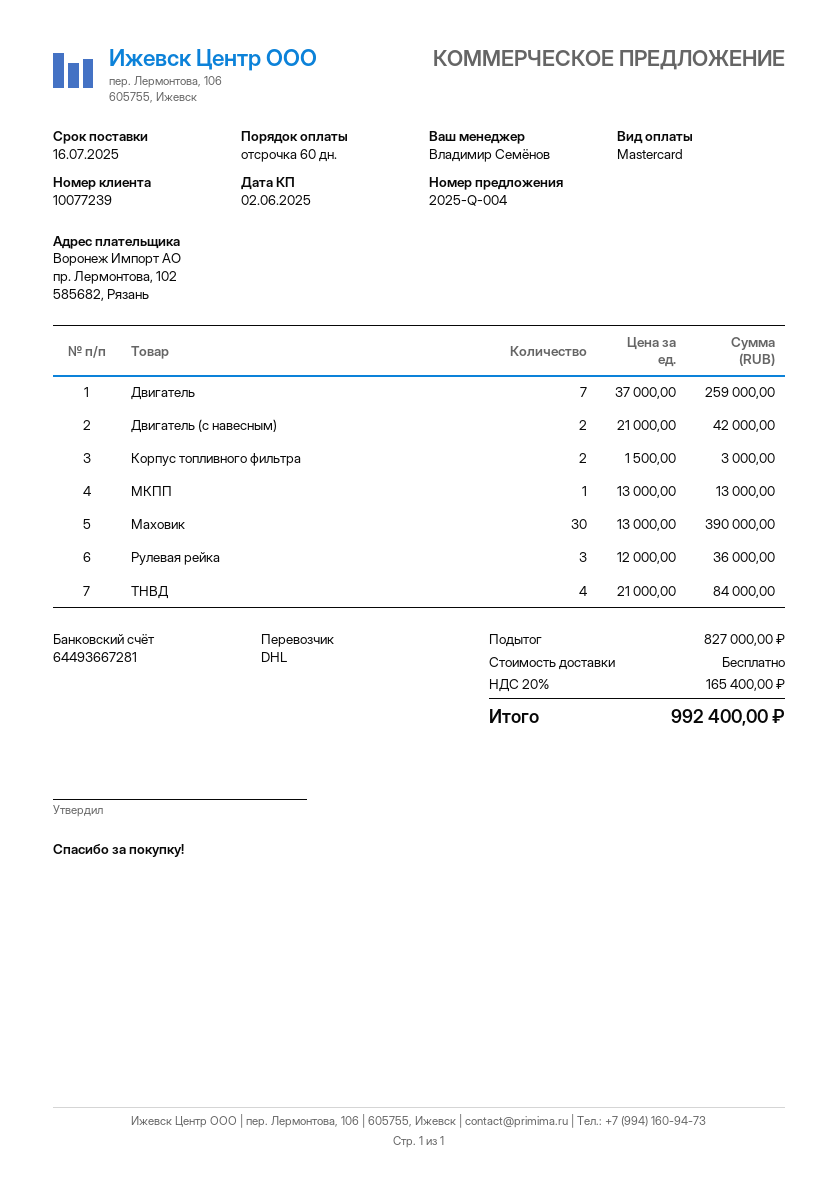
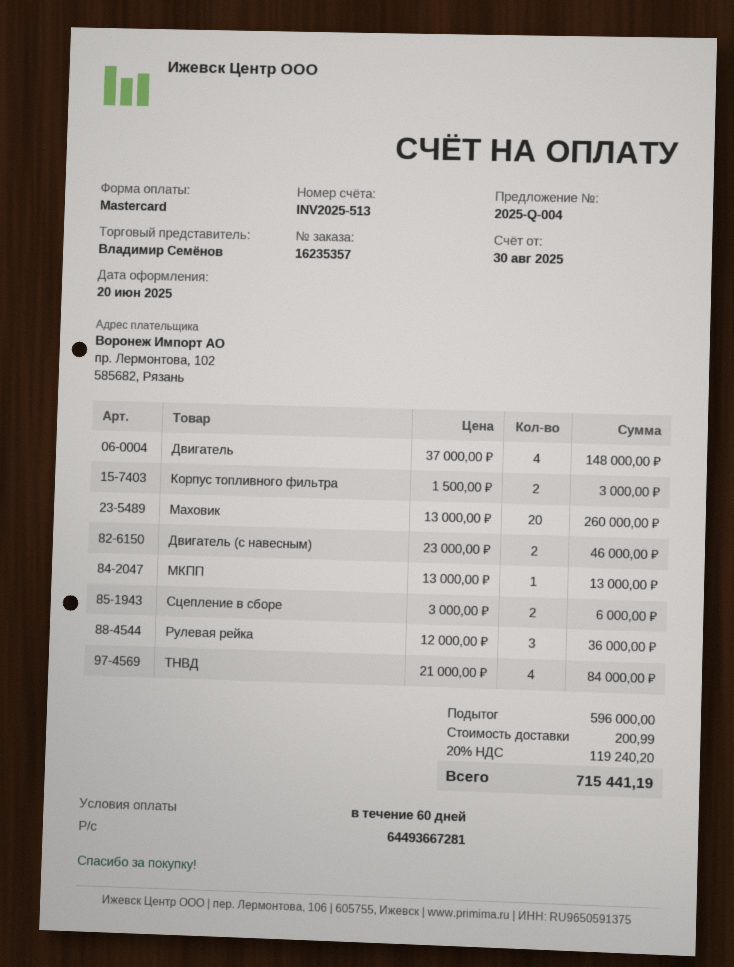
Двигатель: 7 x 37000.00 = 259000.00 -> 4 x 37000.00 = 148000.00
Двигатель (с навесным): 2 x 21000.00 = 42000.00 -> 2 x 23000.00 = 46000.00
Маховик: 30 x 13000.00 = 390000.00 -> 20 x 13000.00 = 260000.00
Сцепление в сборе: none -> 2 x 3000.00 = 6000.00
subtotal: 827000.00 -> 596000.00
shipping: 0.00 -> 200.99
tax: 20% = 165400.00 -> 20% = 119240.20
total: 992400.00 -> 715441.19

